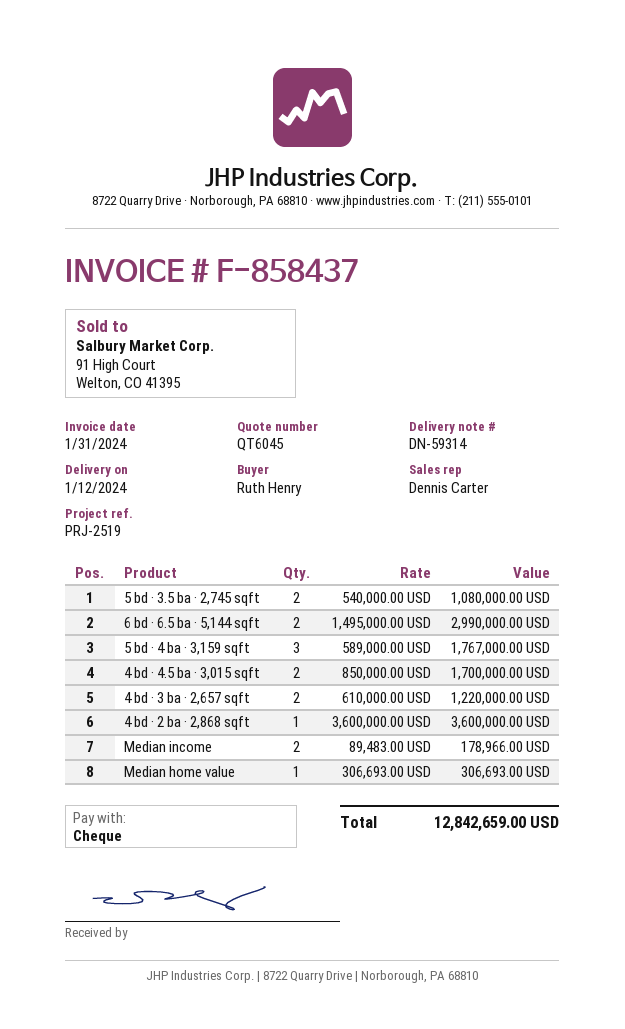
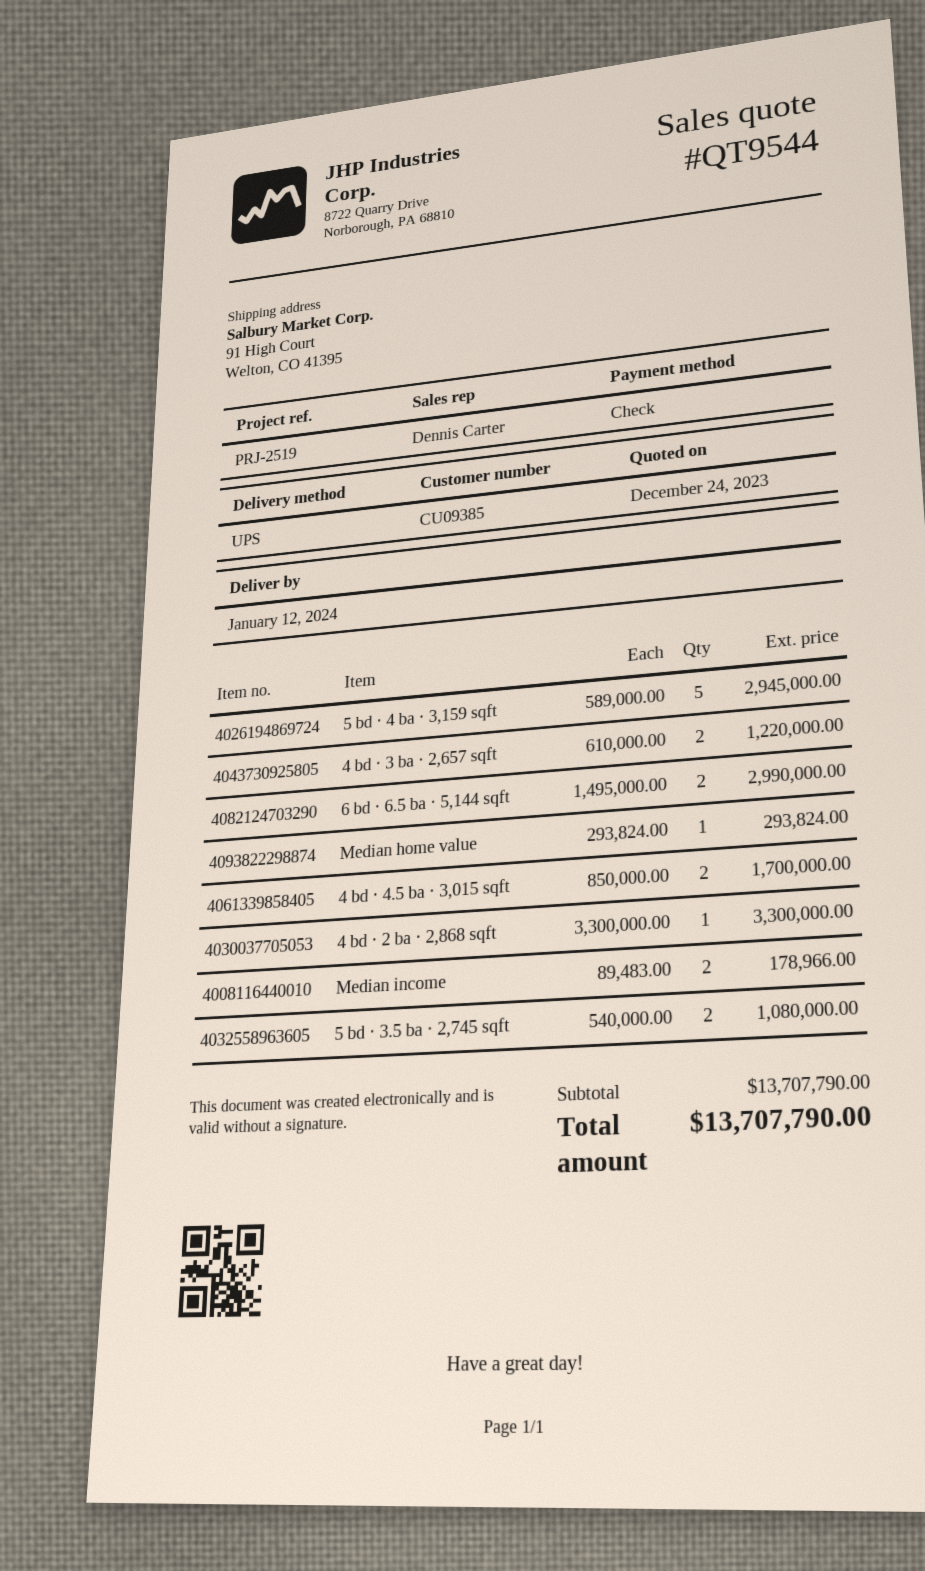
quote number: QT6045 -> QT9544
5 bd · 4 ba · 3,159 sqft: 3 x 589000.00 = 1767000.00 -> 5 x 589000.00 = 2945000.00
4 bd · 2 ba · 2,868 sqft: 1 x 3600000.00 = 3600000.00 -> 1 x 3300000.00 = 3300000.00
Median home value: 1 x 306693.00 = 306693.00 -> 1 x 293824.00 = 293824.00
total: 12842659.00 -> 13707790.00

